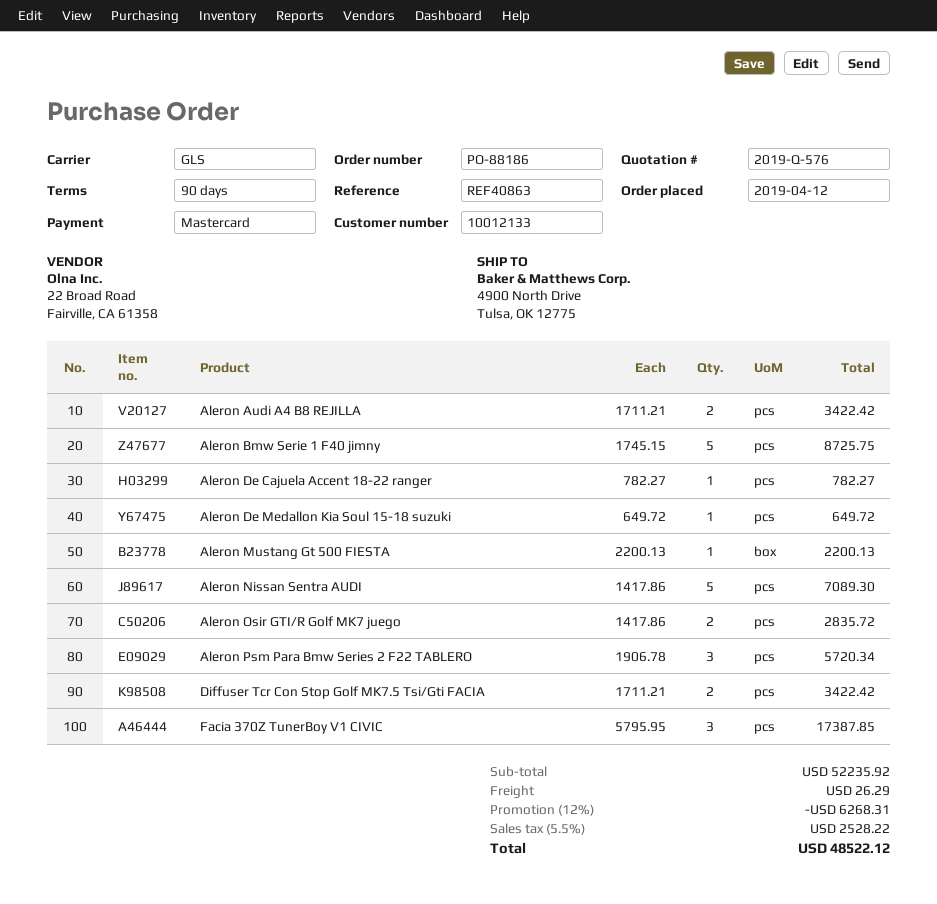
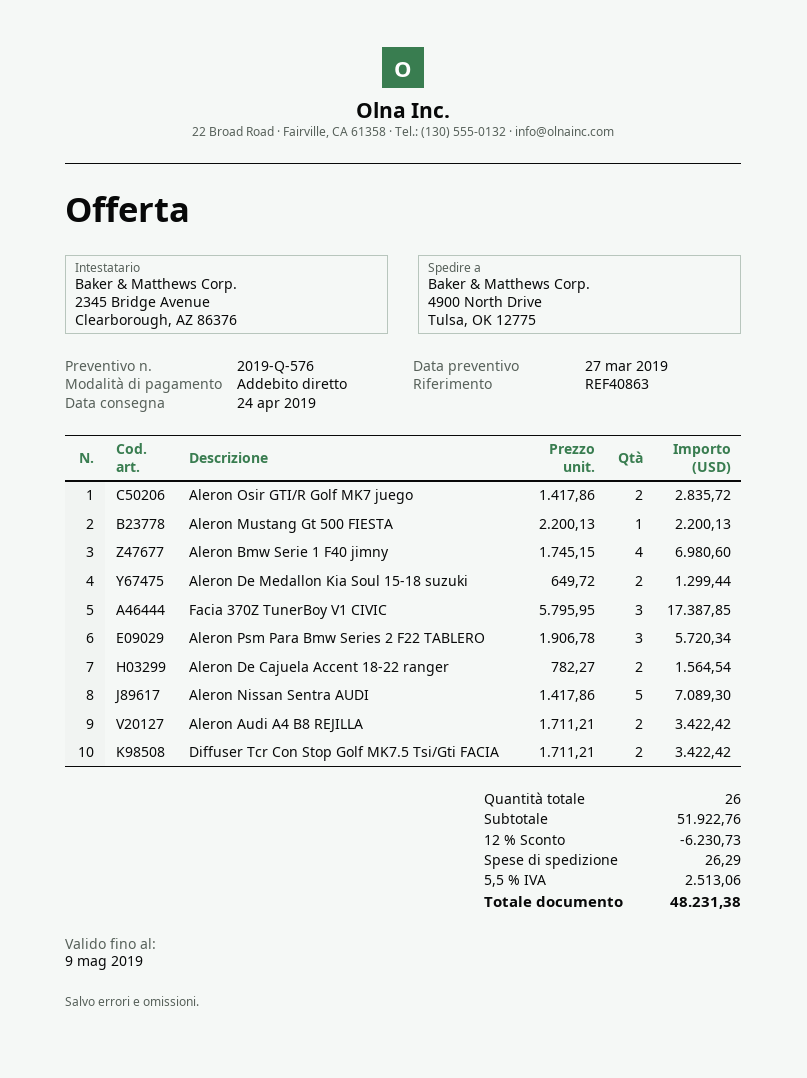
payment method: Mastercard -> direct debit
Aleron Bmw Serie 1 F40 jimny: 5 x 1745.15 = 8725.75 -> 4 x 1745.15 = 6980.60
Aleron De Cajuela Accent 18-22 ranger: 1 x 782.27 = 782.27 -> 2 x 782.27 = 1564.54
Aleron De Medallon Kia Soul 15-18 suzuki: 1 x 649.72 = 649.72 -> 2 x 649.72 = 1299.44
subtotal: 52235.92 -> 51922.76
discount: 12% = 6268.31 -> 12% = 6230.73
tax: 5.5% = 2528.22 -> 5.5% = 2513.06
total: 48522.12 -> 48231.38

